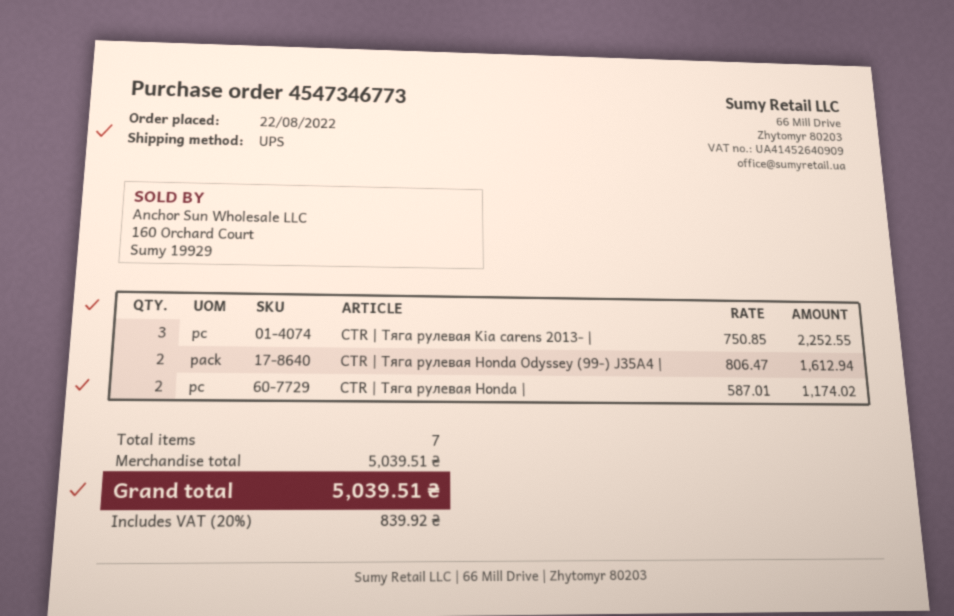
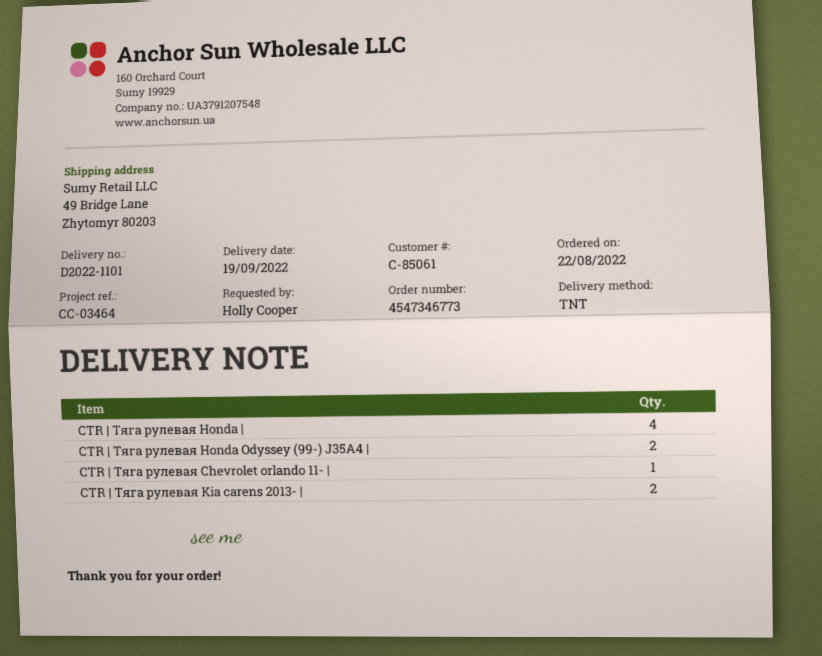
shipping method: UPS -> TNT
CTR | Тяга рулевая Kia carens 2013- |: 3 -> 2
CTR | Тяга рулевая Honda |: 2 -> 4
CTR | Тяга рулевая Chevrolet orlando 11- |: none -> 1

